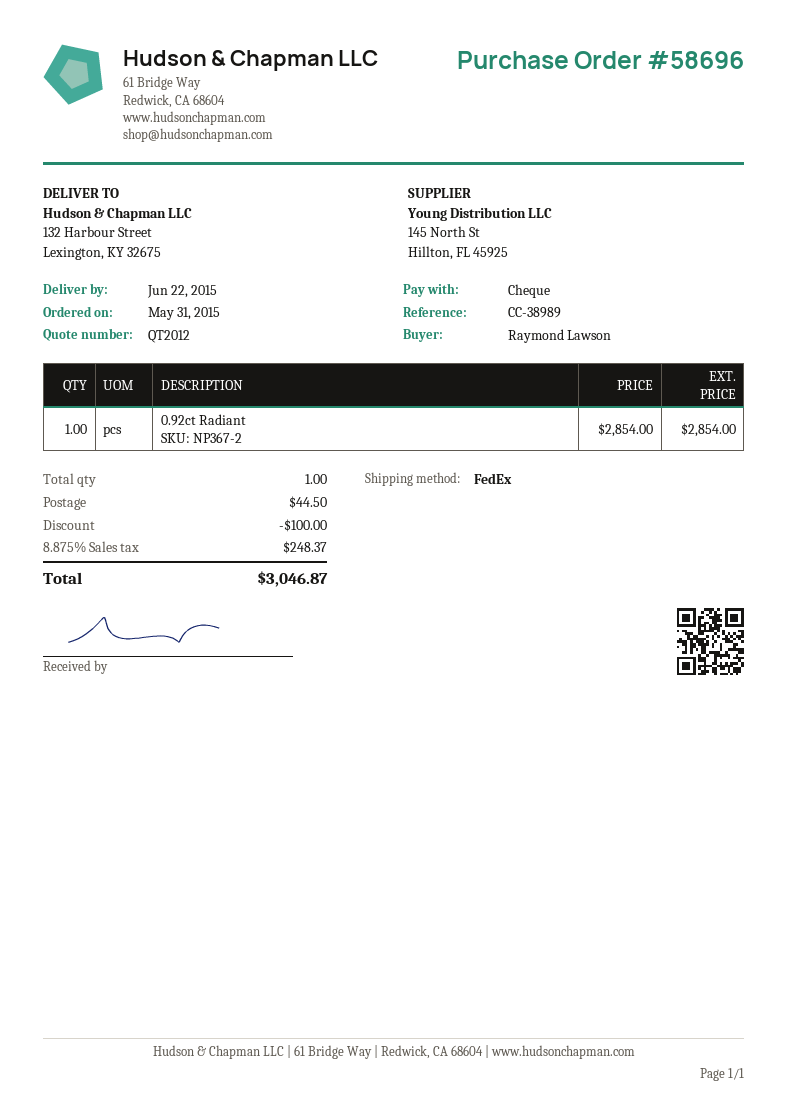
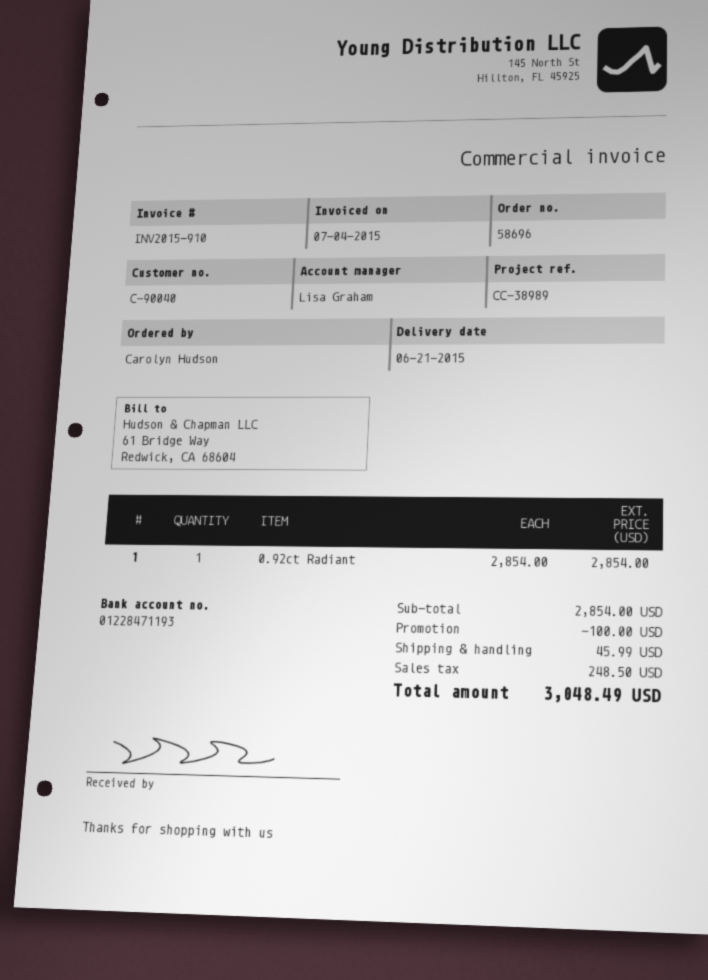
delivery date: 2015-06-22 -> 2015-06-21
ordered by: Raymond Lawson -> Carolyn Hudson
shipping: 44.50 -> 45.99
tax: 248.37 -> 248.50
total: 3046.87 -> 3048.49

